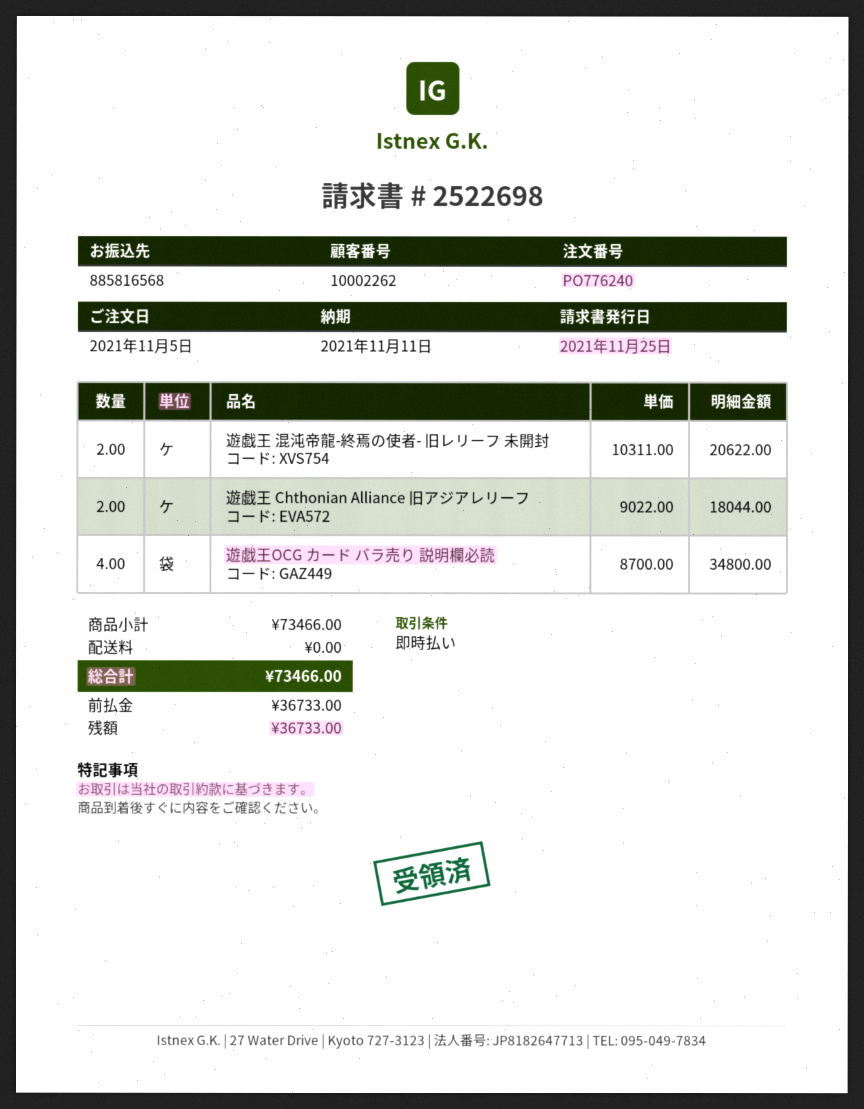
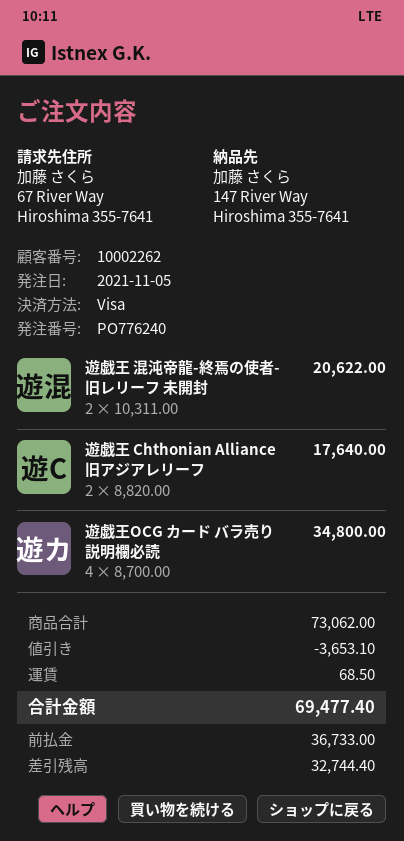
遊戯王 Chthonian Alliance 旧アジアレリーフ: 2 x 9022.00 = 18044.00 -> 2 x 8820.00 = 17640.00
subtotal: 73466.00 -> 73062.00
discount: none -> 3653.10
shipping: 0.00 -> 68.50
total: 73466.00 -> 69477.40
balance: 36733.00 -> 32744.40

